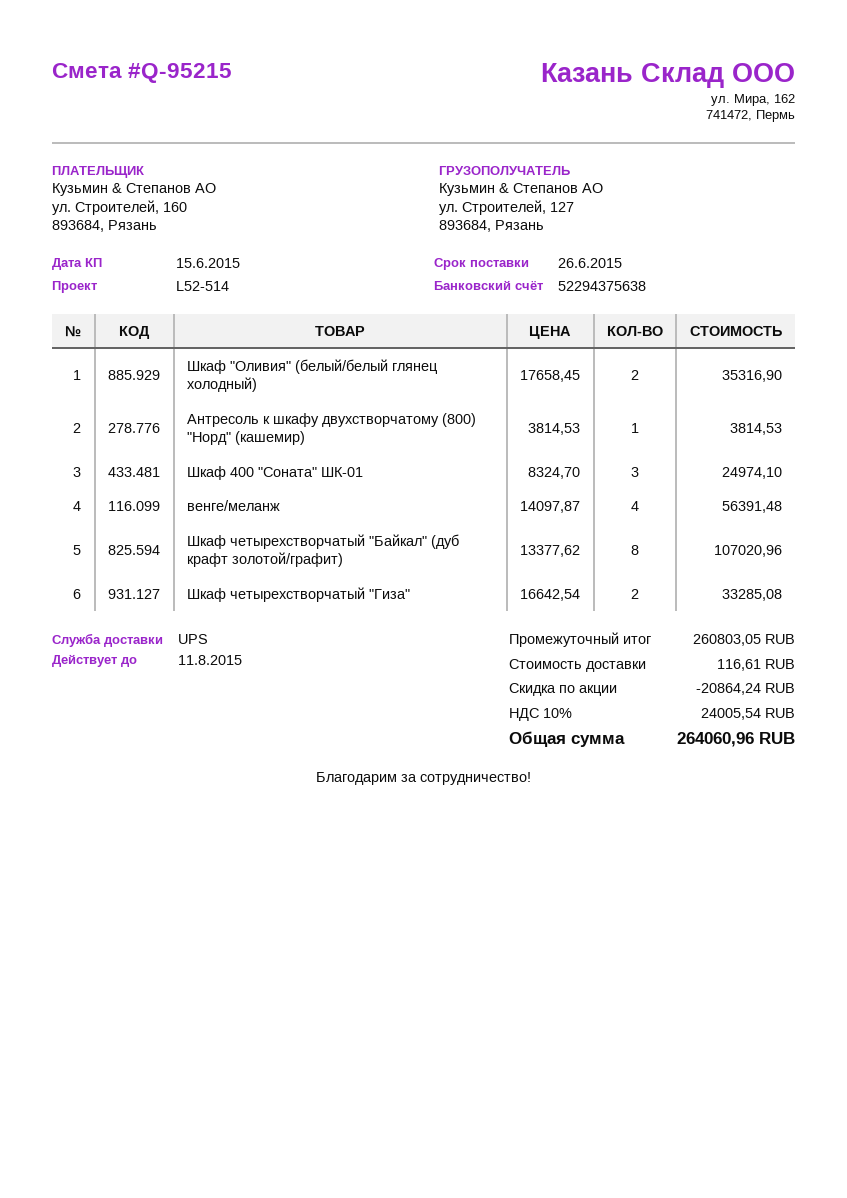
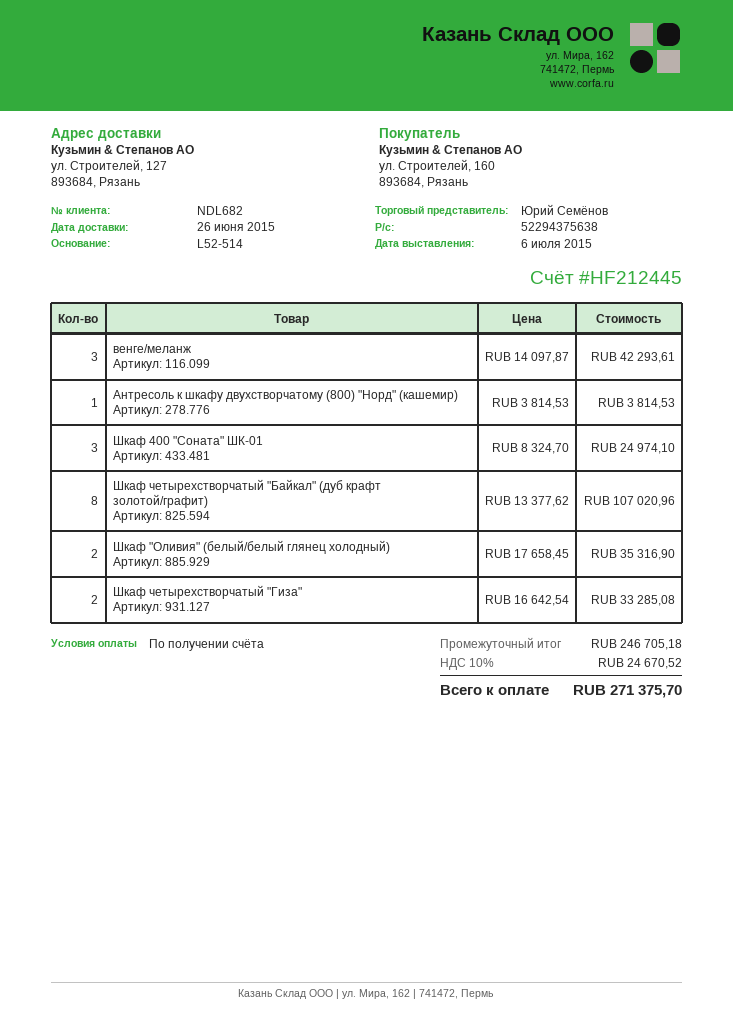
венге/меланж: 4 x 14097.87 = 56391.48 -> 3 x 14097.87 = 42293.61
subtotal: 260803.05 -> 246705.18
discount: 20864.24 -> none
shipping: 116.61 -> none
tax: 10% = 24005.54 -> 10% = 24670.52
total: 264060.96 -> 271375.70

